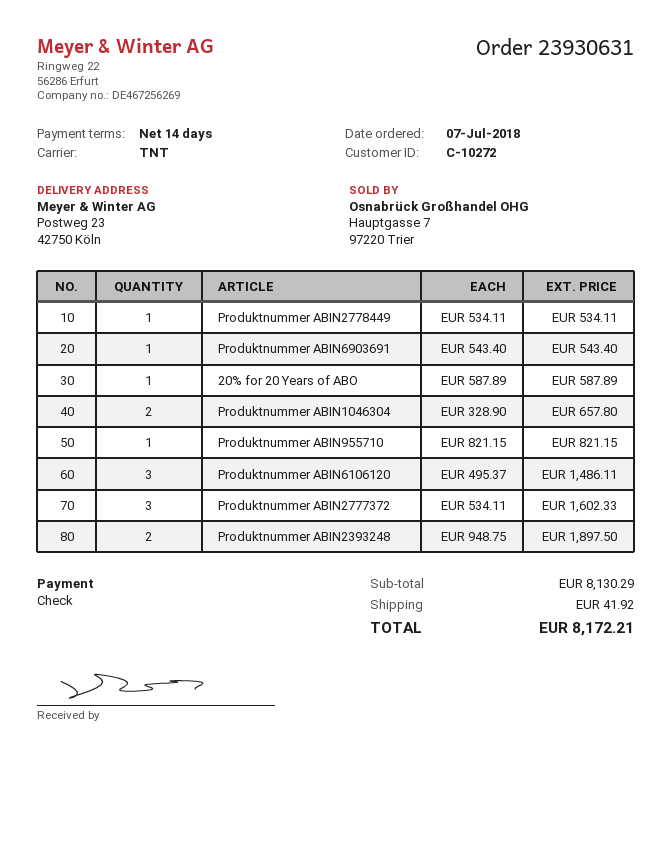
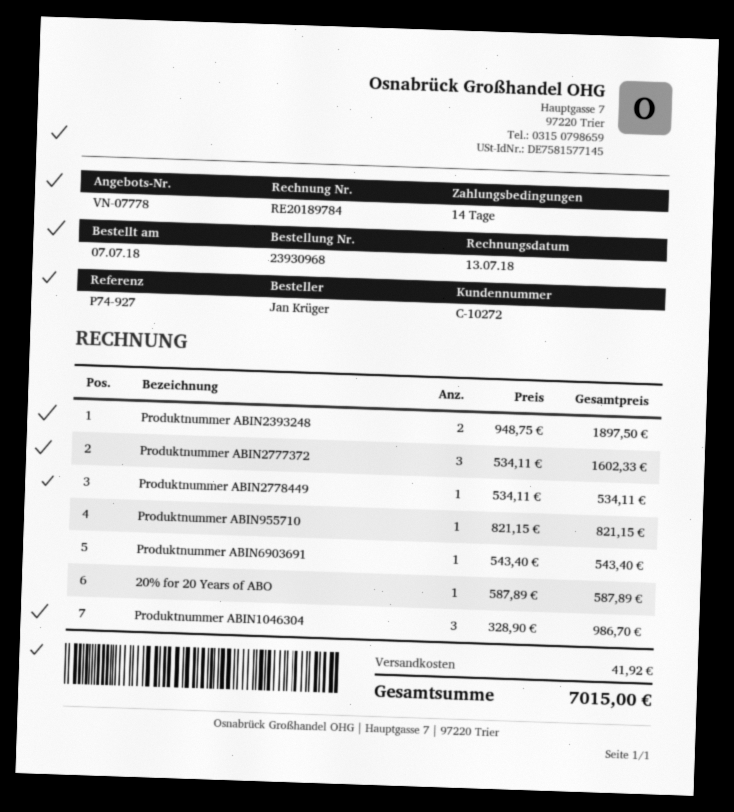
order number: 23930631 -> 23930968
Produktnummer ABIN1046304: 2 x 328.90 = 657.80 -> 3 x 328.90 = 986.70
Produktnummer ABIN6106120: 3 x 495.37 = 1486.11 -> none
total: 8172.21 -> 7015.00

